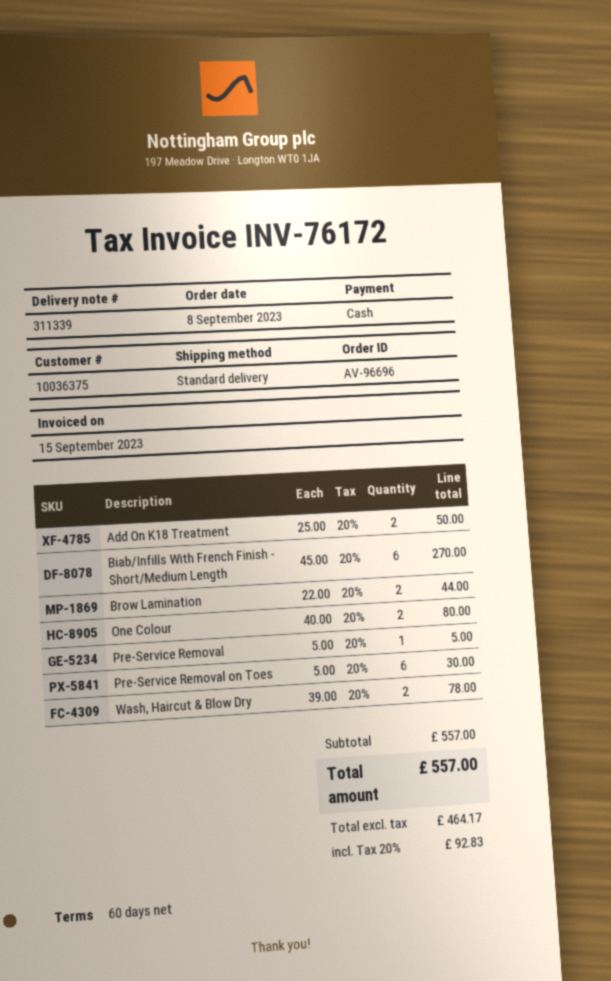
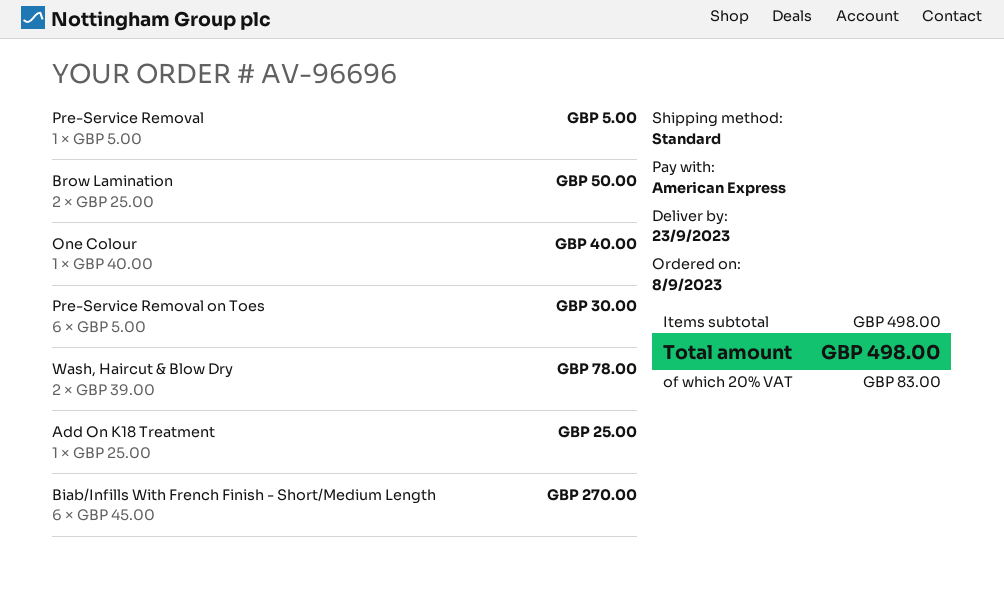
payment method: cash -> American Express
Add On K18 Treatment: 2 x 25.00 = 50.00 -> 1 x 25.00 = 25.00
Brow Lamination: 2 x 22.00 = 44.00 -> 2 x 25.00 = 50.00
One Colour: 2 x 40.00 = 80.00 -> 1 x 40.00 = 40.00
subtotal: 557.00 -> 498.00
tax: 20% = 92.83 -> 20% = 83.00
total: 557.00 -> 498.00

